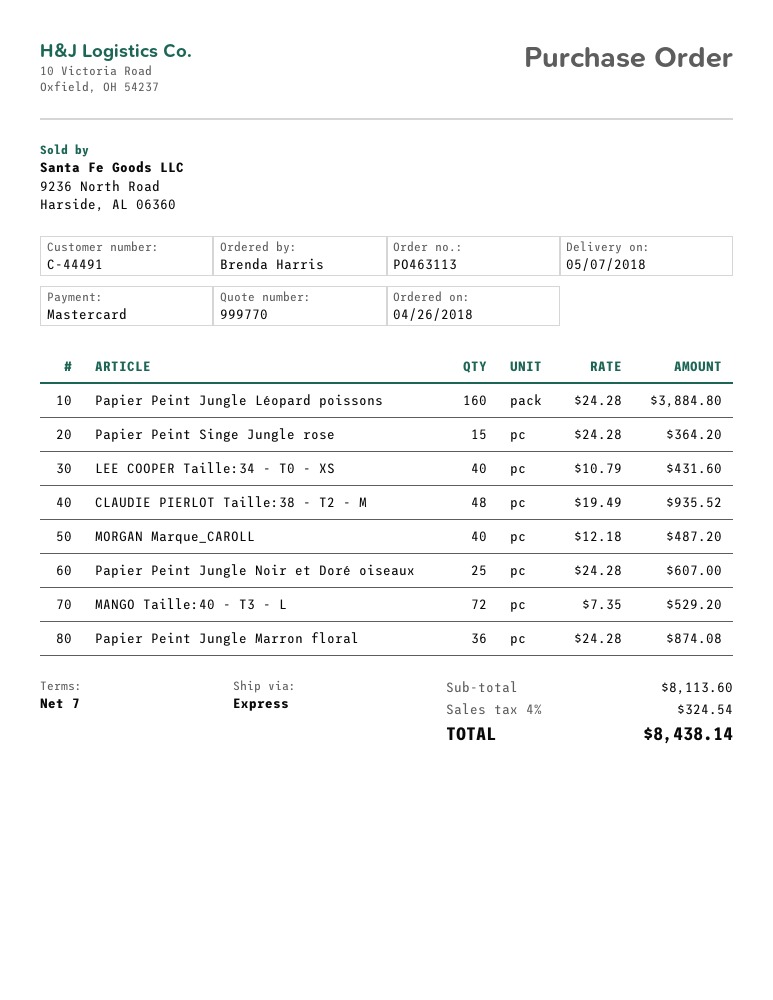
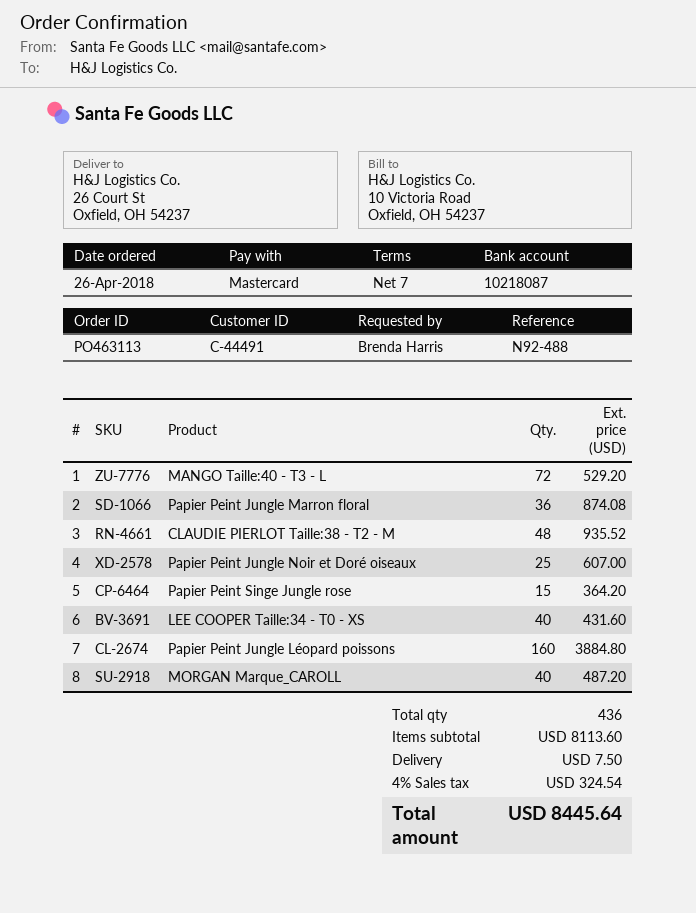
shipping: none -> 7.50
total: 8438.14 -> 8445.64

